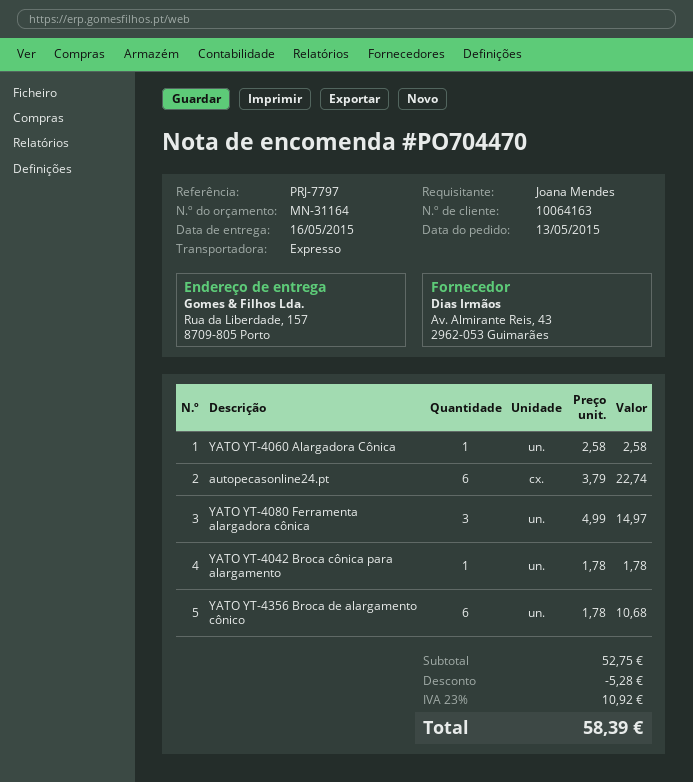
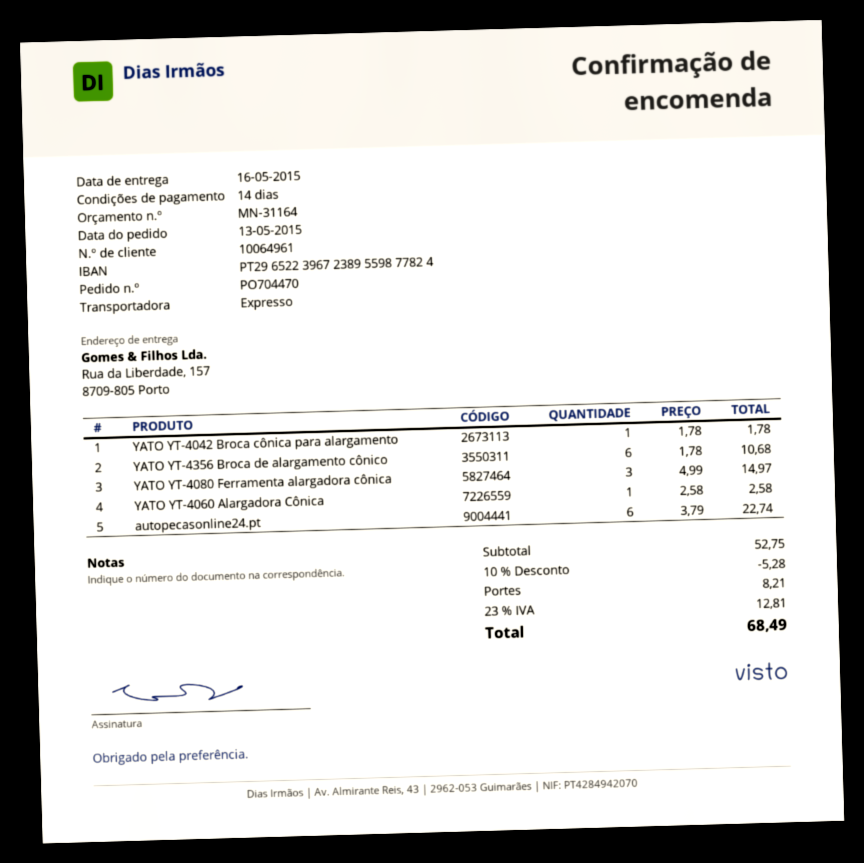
customer number: 10064163 -> 10064961
shipping: none -> 8.21
tax: 23% = 10.92 -> 23% = 12.81
total: 58.39 -> 68.49

